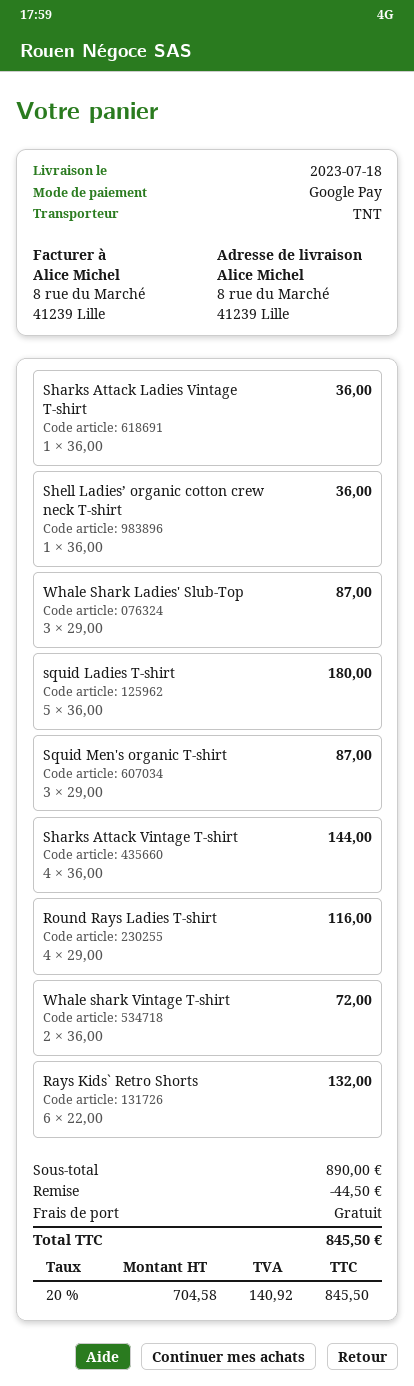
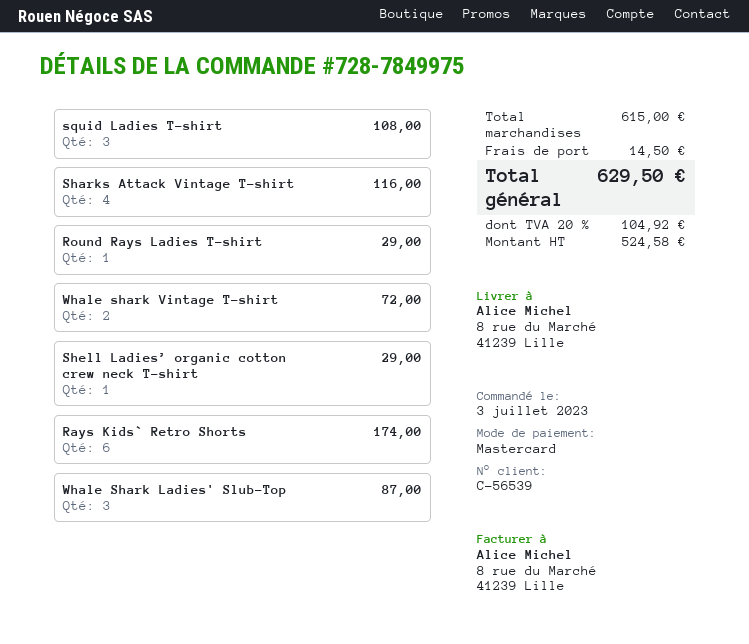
payment method: Google Pay -> Mastercard
Sharks Attack Ladies Vintage T-shirt: 1 for 36.00 -> none
Shell Ladies’ organic cotton crew neck T-shirt: 1 for 36.00 -> 1 for 29.00
squid Ladies T-shirt: 5 for 180.00 -> 3 for 108.00
Squid Men's organic T-shirt: 3 for 87.00 -> none
Sharks Attack Vintage T-shirt: 4 for 144.00 -> 4 for 116.00
Round Rays Ladies T-shirt: 4 for 116.00 -> 1 for 29.00
Rays Kids` Retro Shorts: 6 for 132.00 -> 6 for 174.00
subtotal: 890.00 -> 615.00
discount: 44.50 -> none
shipping: 0.00 -> 14.50
net: 704.58 -> 524.58
tax: 20% = 140.92 -> 20% = 104.92
total: 845.50 -> 629.50

